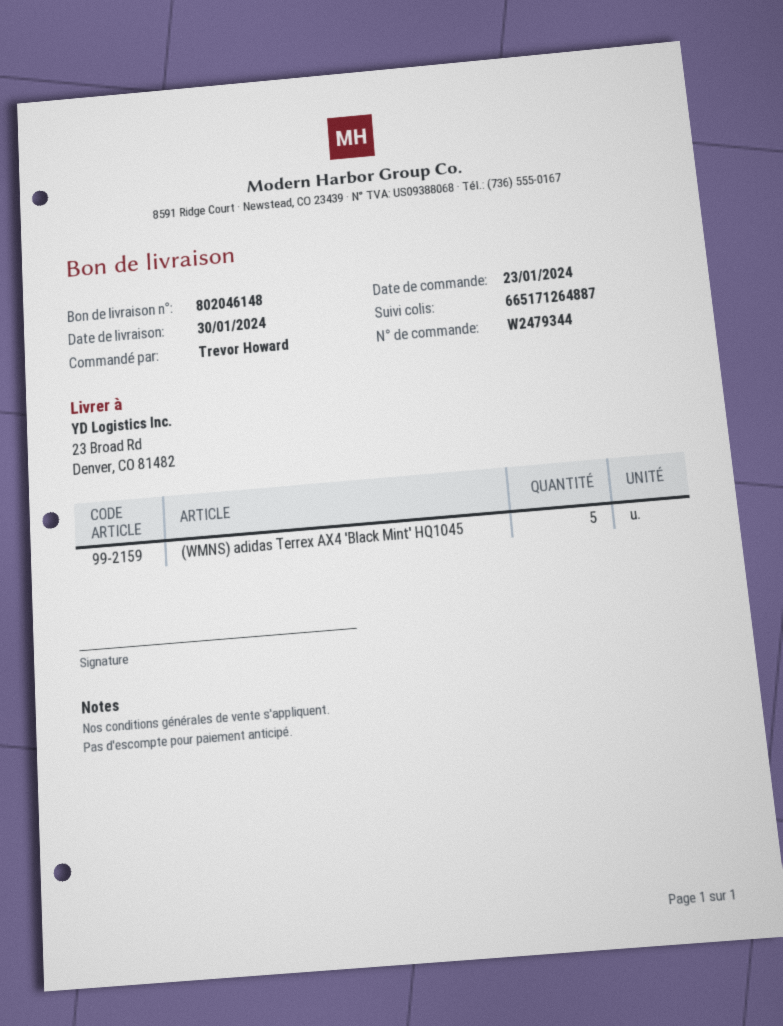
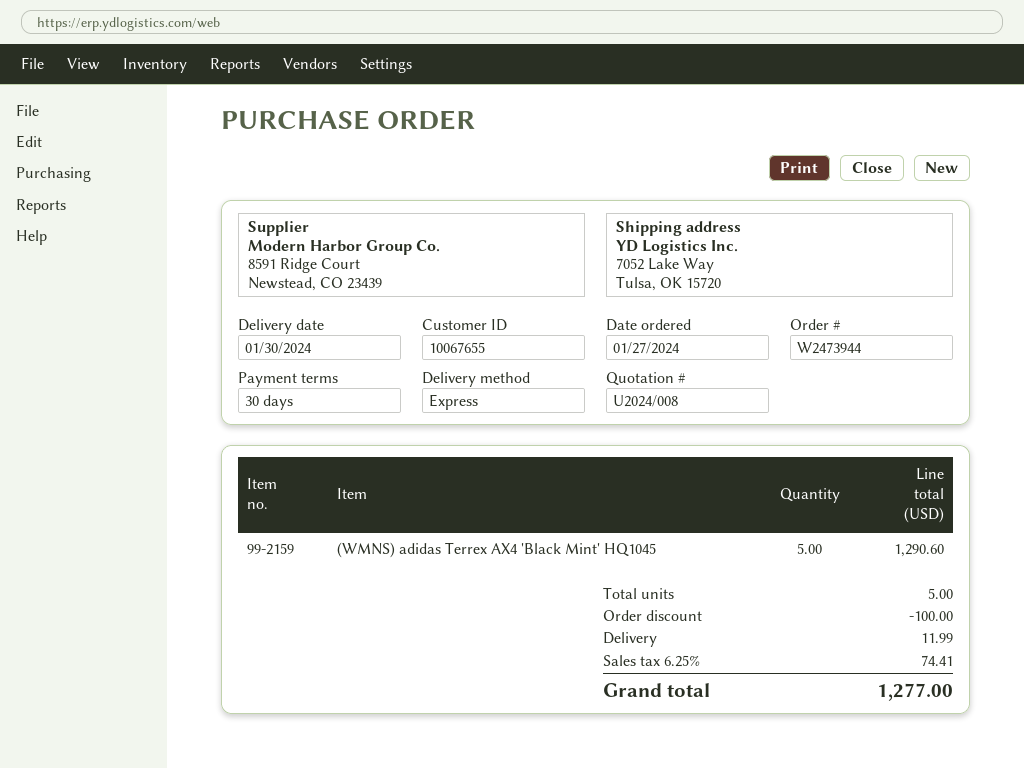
order number: W2479344 -> W2473944
order date: 2024-01-23 -> 2024-01-27
ship to: 23 Broad Rd, Denver, CO 81482 -> 7052 Lake Way, Tulsa, OK 15720

